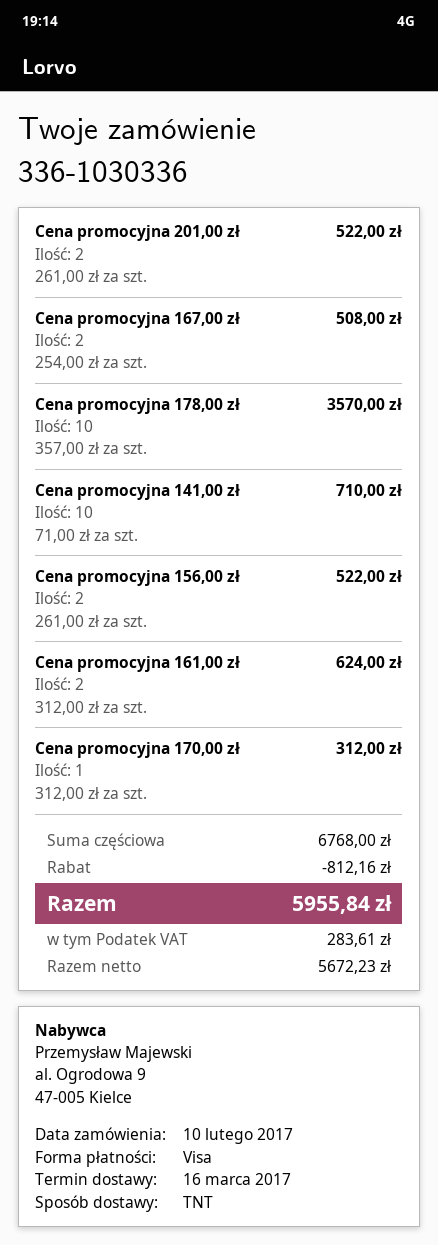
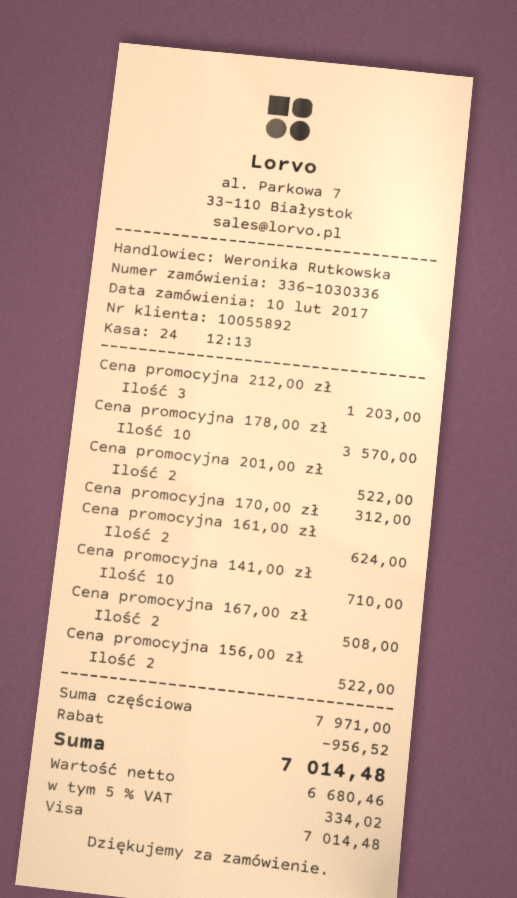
Cena promocyjna 212,00 zł: none -> 3 for 1203.00
subtotal: 6768.00 -> 7971.00
discount: 812.16 -> 956.52
net: 5672.23 -> 6680.46
tax: 283.61 -> 334.02
total: 5955.84 -> 7014.48

